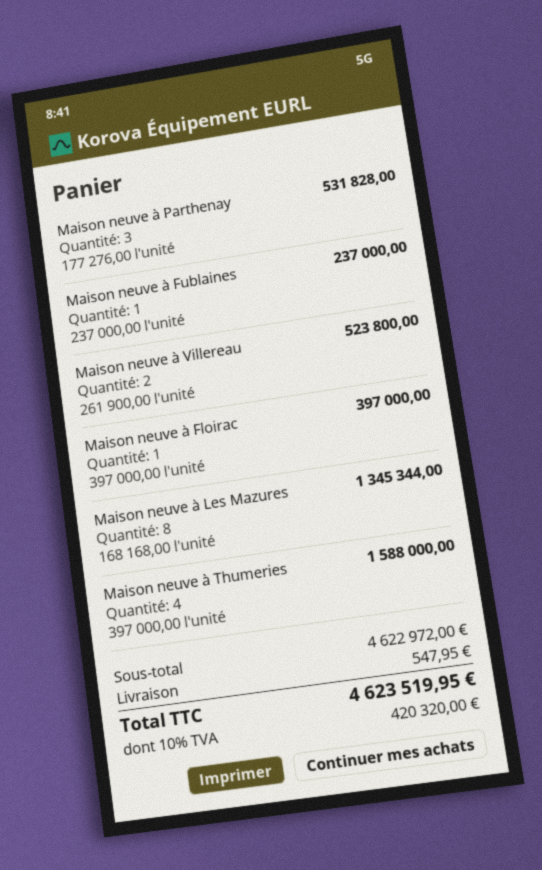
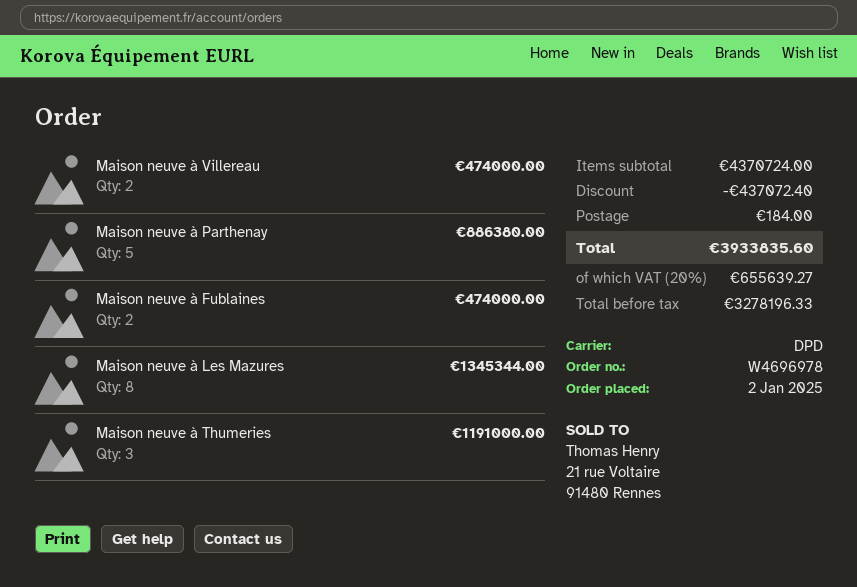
Maison neuve à Parthenay: 3 for 531828.00 -> 5 for 886380.00
Maison neuve à Fublaines: 1 for 237000.00 -> 2 for 474000.00
Maison neuve à Villereau: 2 for 523800.00 -> 2 for 474000.00
Maison neuve à Floirac: 1 for 397000.00 -> none
Maison neuve à Thumeries: 4 for 1588000.00 -> 3 for 1191000.00
subtotal: 4622972.00 -> 4370724.00
discount: none -> 437072.40
shipping: 547.95 -> 184.00
tax: 10% = 420320.00 -> 20% = 655639.27
total: 4623519.95 -> 3933835.60

